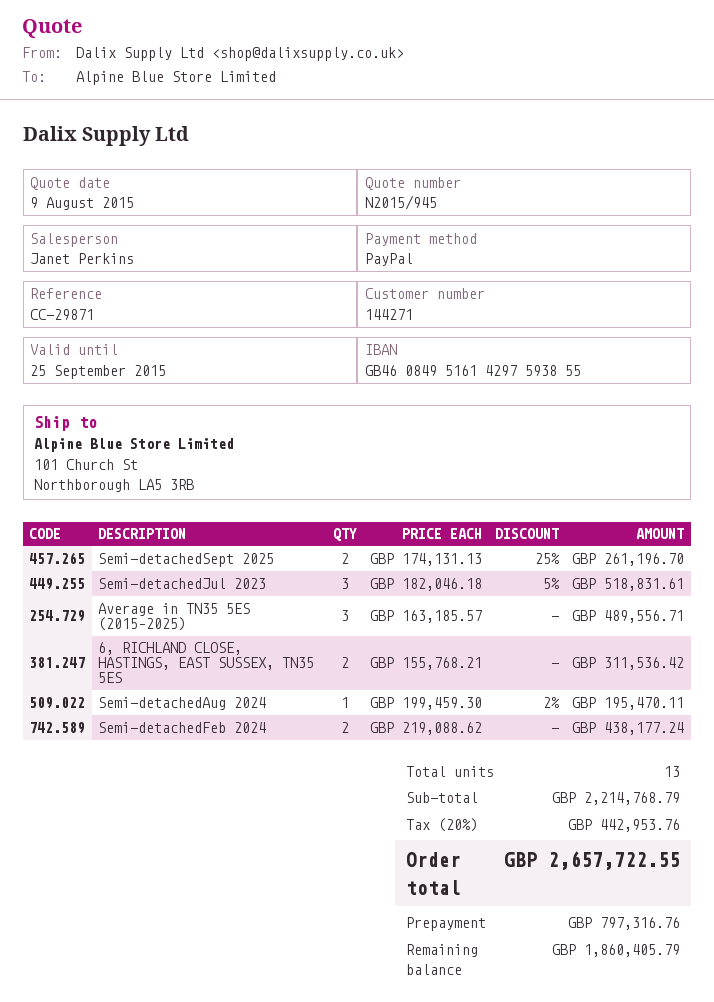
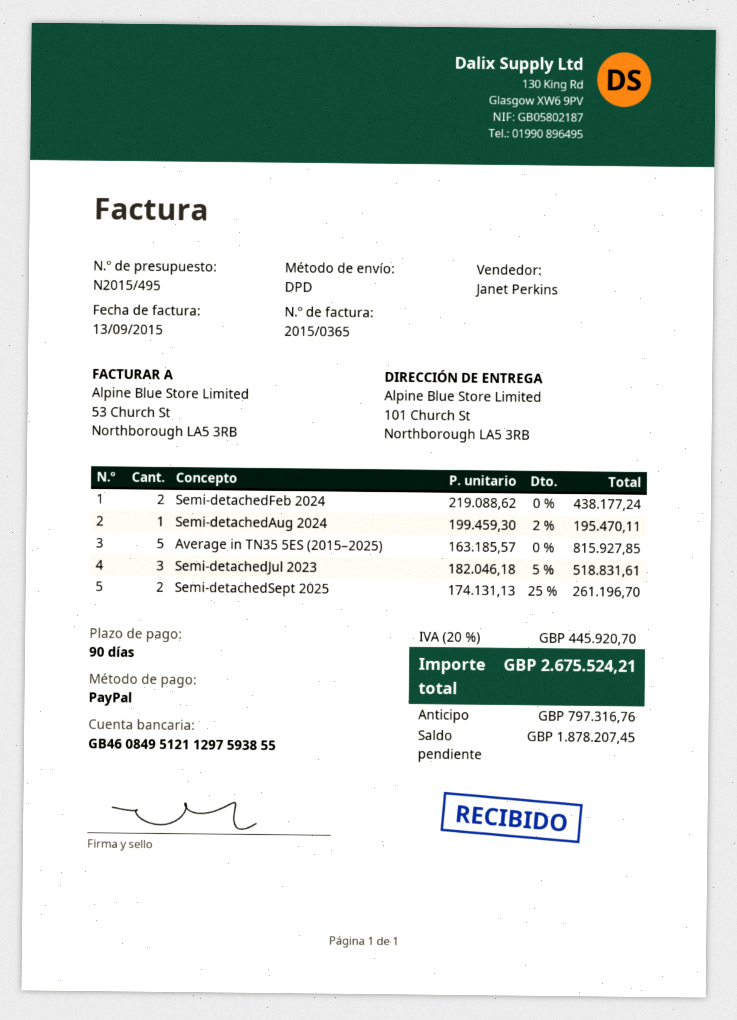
quote number: N2015/945 -> N2015/495
bank account: GB46084951614297593855 -> GB46084951211297593855
Average in TN35 5ES (2015–2025): 3 x 163185.57 = 489556.71 -> 5 x 163185.57 = 815927.85
6, RICHLAND CLOSE, HASTINGS, EAST SUSSEX, TN35 5ES: 2 x 155768.21 = 311536.42 -> none
tax: 20% = 442953.76 -> 20% = 445920.70
total: 2657722.55 -> 2675524.21
balance: 1860405.79 -> 1878207.45

